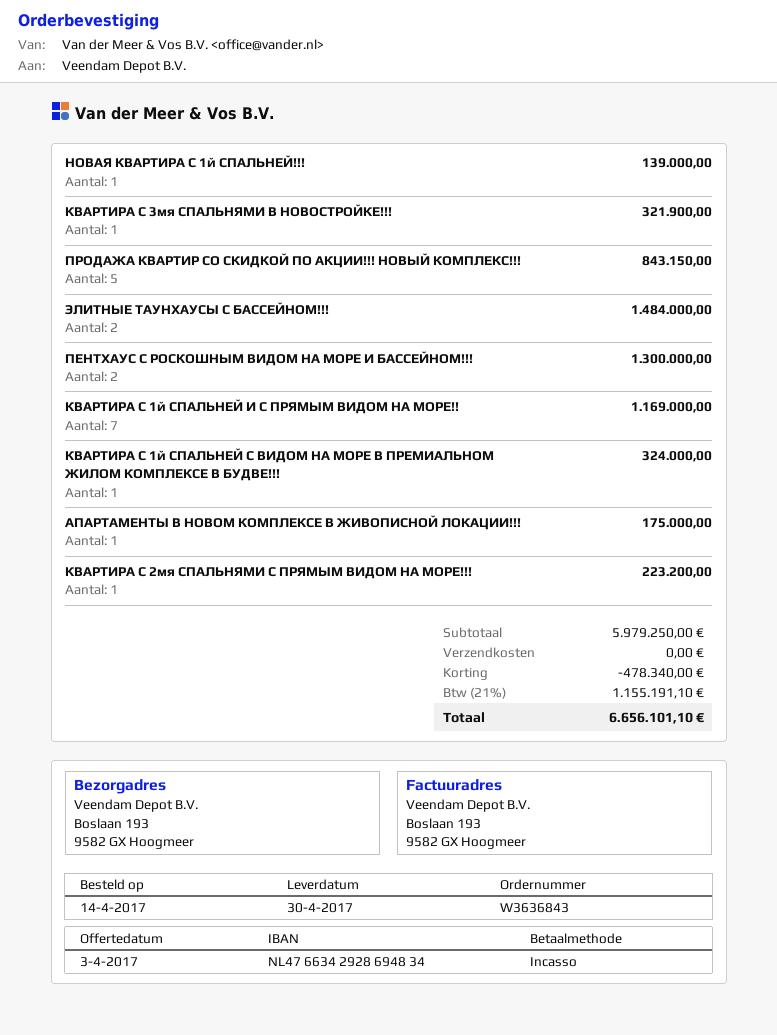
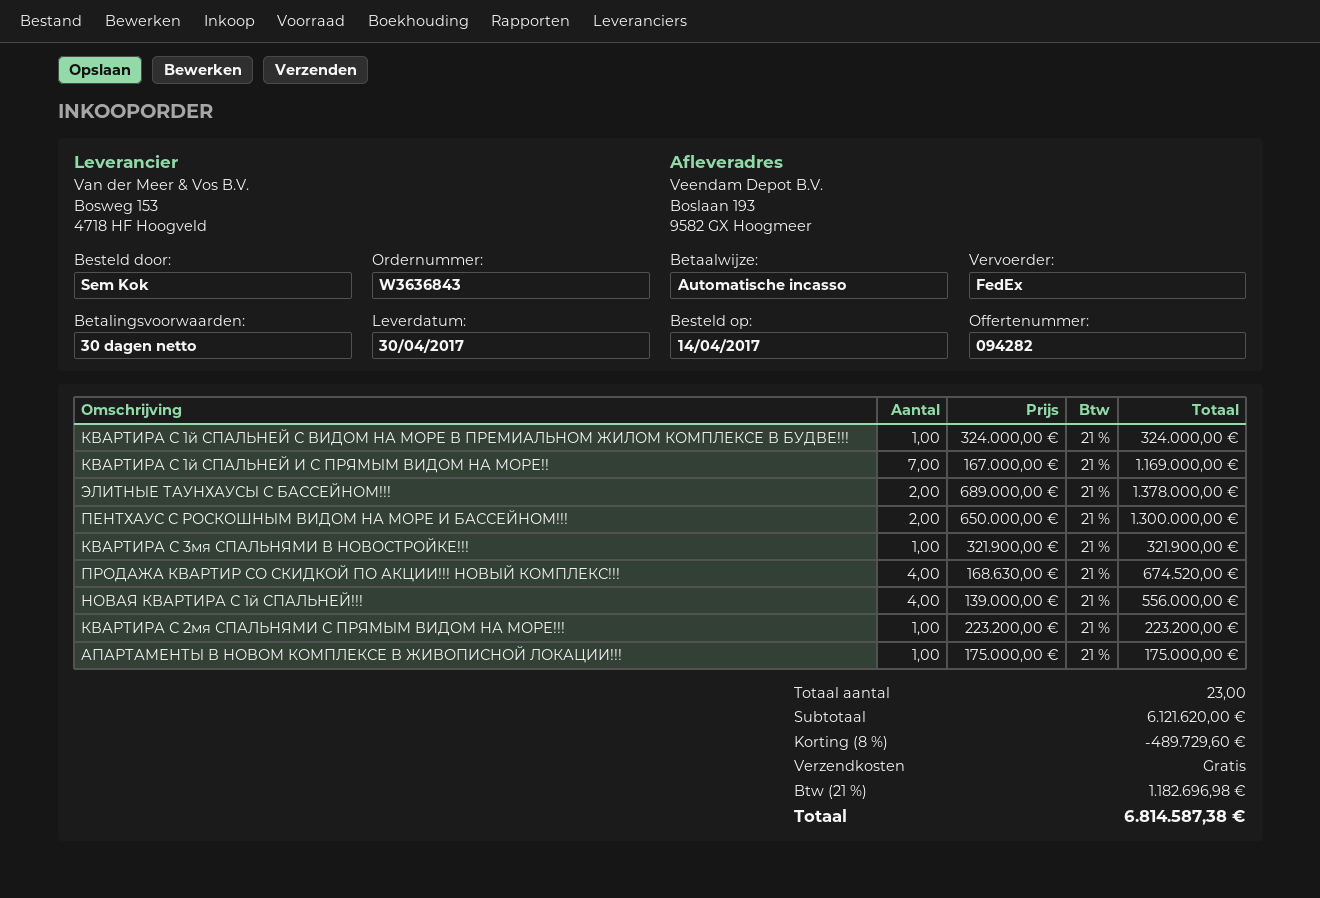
НОВАЯ КВАРТИРА С 1й СПАЛЬНЕЙ!!!: 1 for 139000.00 -> 4 for 556000.00
ПРОДАЖА КВАРТИР СО СКИДКОЙ ПО АКЦИИ!!! НОВЫЙ КОМПЛЕКС!!!: 5 for 843150.00 -> 4 for 674520.00
ЭЛИТНЫЕ ТАУНХАУСЫ С БАССЕЙНОМ!!!: 2 for 1484000.00 -> 2 for 1378000.00
subtotal: 5979250.00 -> 6121620.00
discount: 478340.00 -> 489729.60
tax: 21% = 1155191.10 -> 21% = 1182696.98
total: 6656101.10 -> 6814587.38

